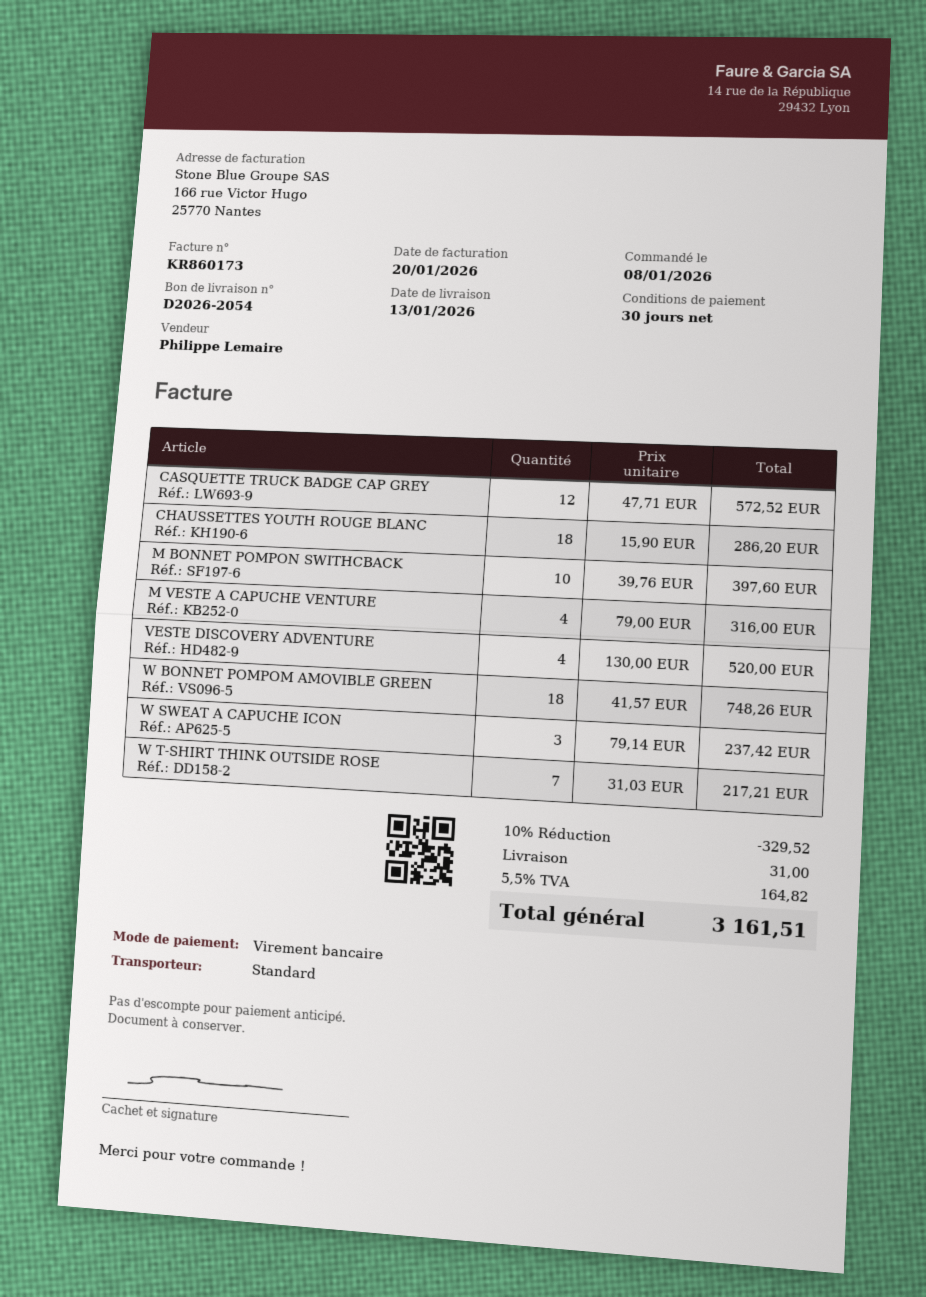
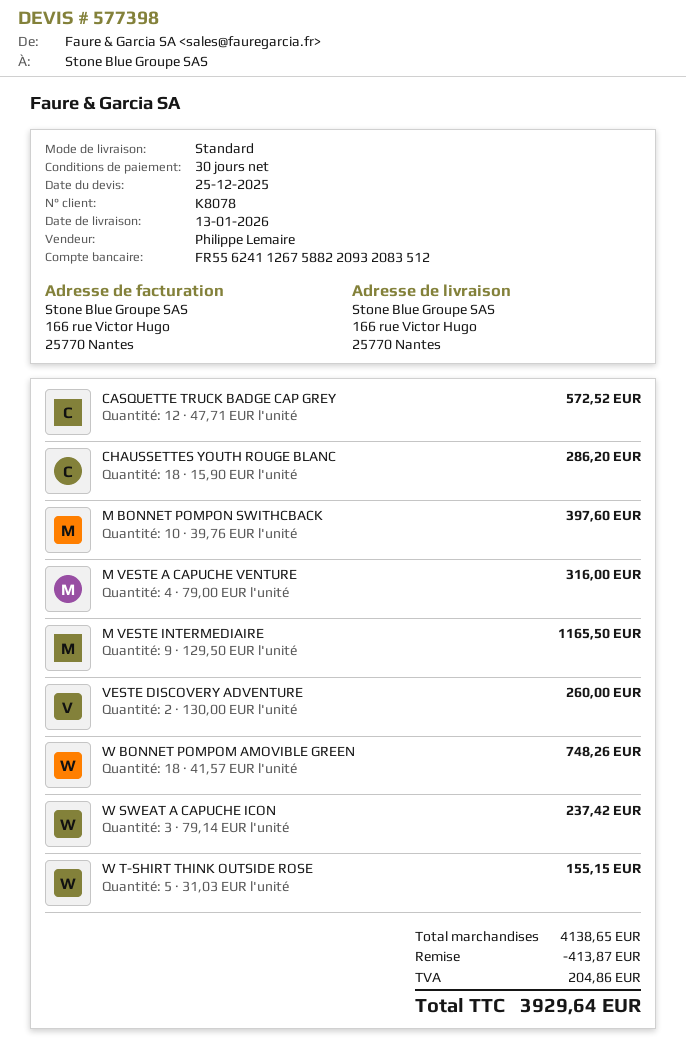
VESTE DISCOVERY ADVENTURE: 4 x 130.00 = 520.00 -> 2 x 130.00 = 260.00
W T-SHIRT THINK OUTSIDE ROSE: 7 x 31.03 = 217.21 -> 5 x 31.03 = 155.15
M VESTE INTERMEDIAIRE: none -> 9 x 129.50 = 1165.50
discount: 329.52 -> 413.87
shipping: 31.00 -> none
tax: 164.82 -> 204.86
total: 3161.51 -> 3929.64

